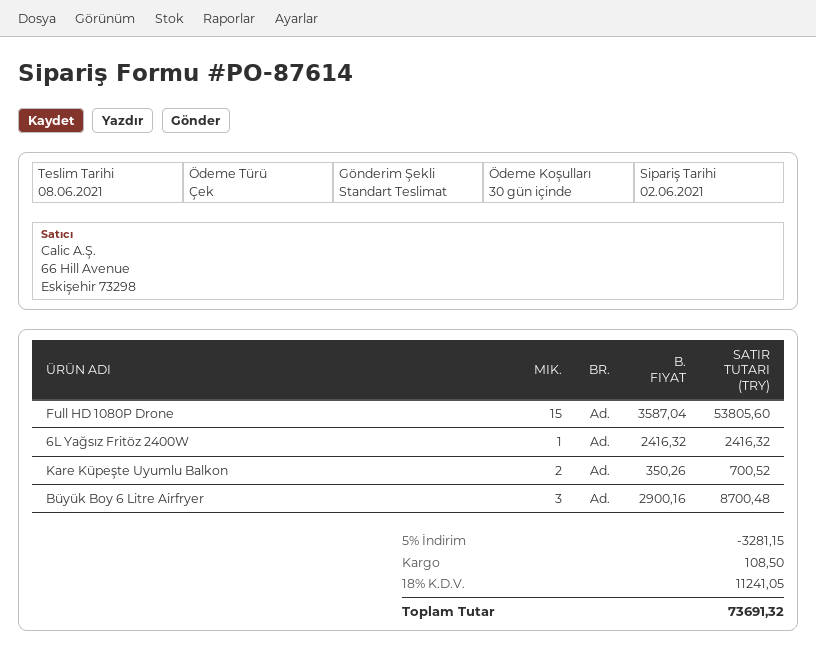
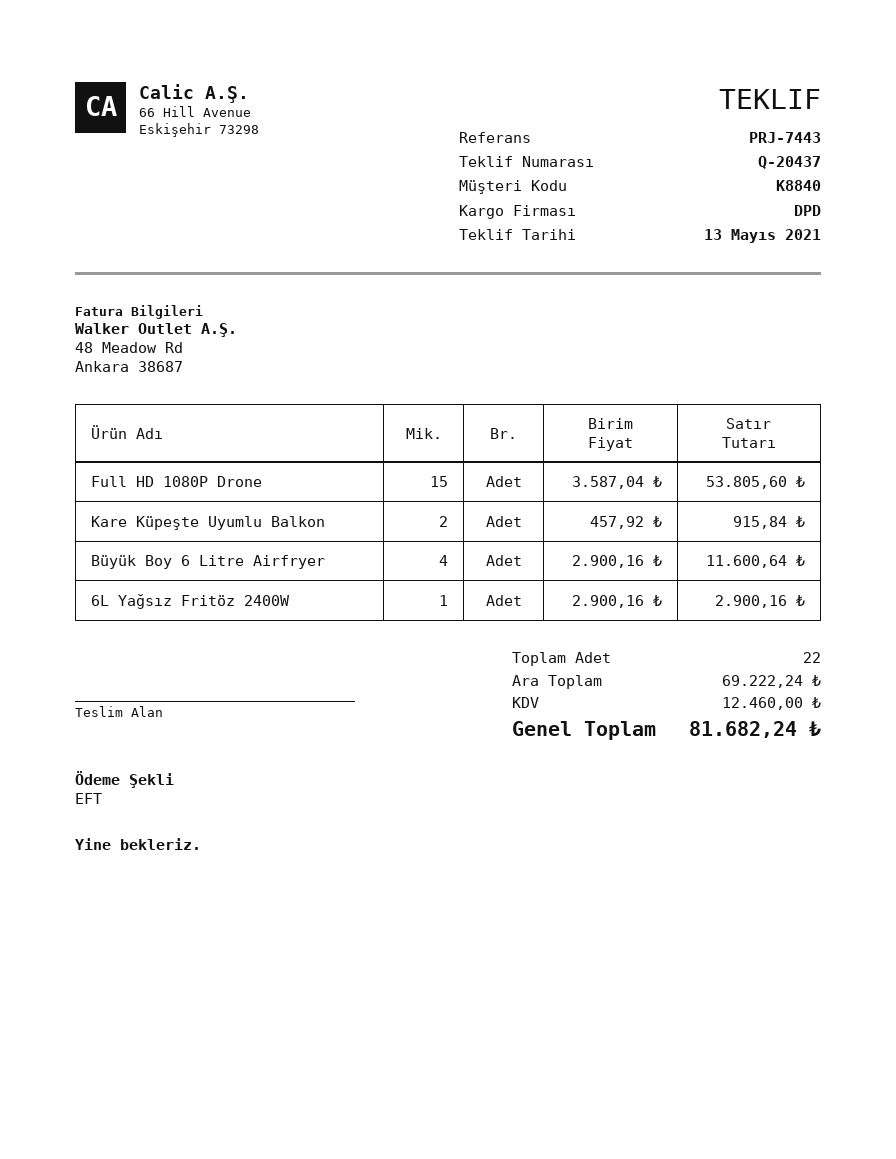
payment method: cheque -> bank transfer
shipping method: standard -> DPD
6L Yağsız Fritöz 2400W: 1 x 2416.32 = 2416.32 -> 1 x 2900.16 = 2900.16
Kare Küpeşte Uyumlu Balkon: 2 x 350.26 = 700.52 -> 2 x 457.92 = 915.84
Büyük Boy 6 Litre Airfryer: 3 x 2900.16 = 8700.48 -> 4 x 2900.16 = 11600.64
discount: 5% = 3281.15 -> none
shipping: 108.50 -> none
tax: 11241.05 -> 12460.00
total: 73691.32 -> 81682.24

